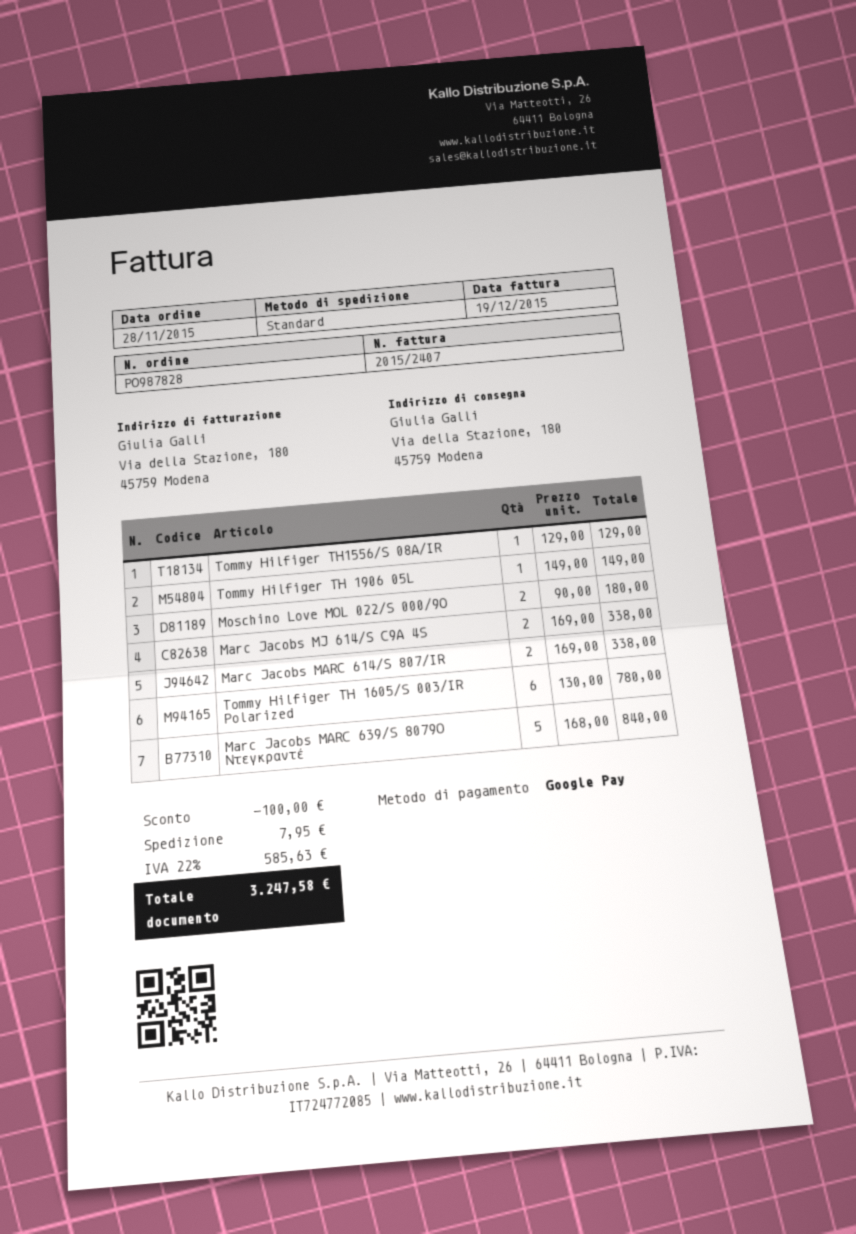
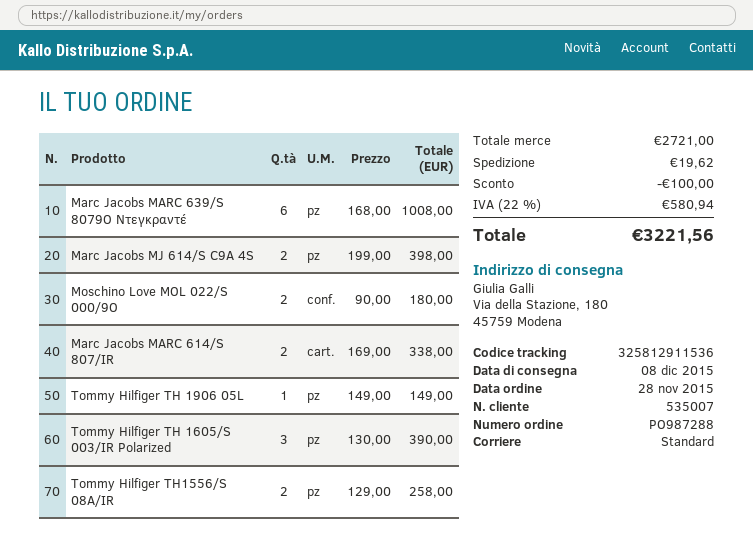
order number: PO987828 -> PO987288
Tommy Hilfiger TH1556/S 08A/IR: 1 x 129.00 = 129.00 -> 2 x 129.00 = 258.00
Marc Jacobs MJ 614/S C9A 4S: 2 x 169.00 = 338.00 -> 2 x 199.00 = 398.00
Tommy Hilfiger TH 1605/S 003/IR Polarized: 6 x 130.00 = 780.00 -> 3 x 130.00 = 390.00
Marc Jacobs MARC 639/S 8079O Ντεγκραντέ: 5 x 168.00 = 840.00 -> 6 x 168.00 = 1008.00
shipping: 7.95 -> 19.62
tax: 22% = 585.63 -> 22% = 580.94
total: 3247.58 -> 3221.56

